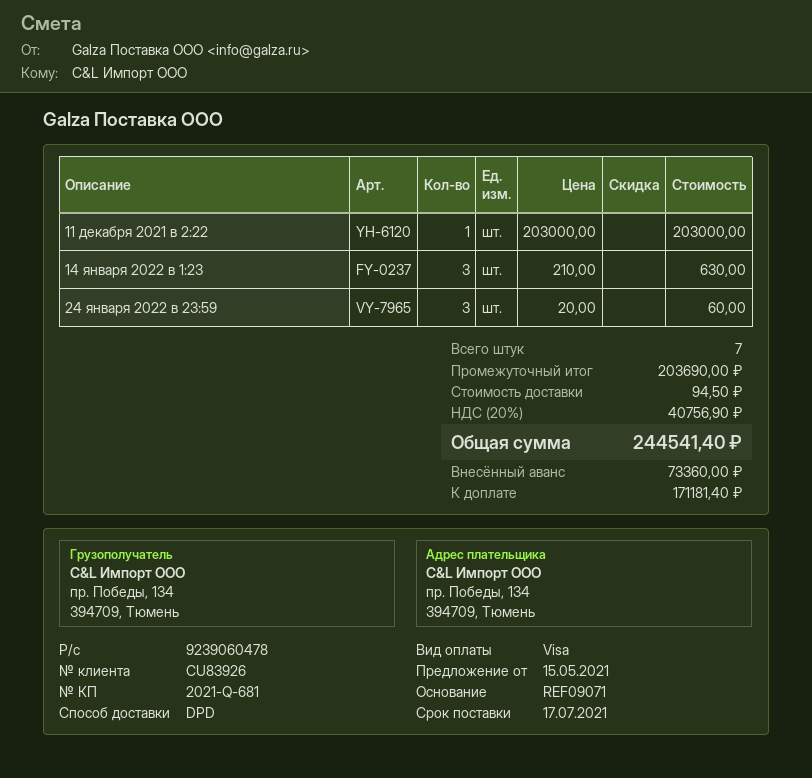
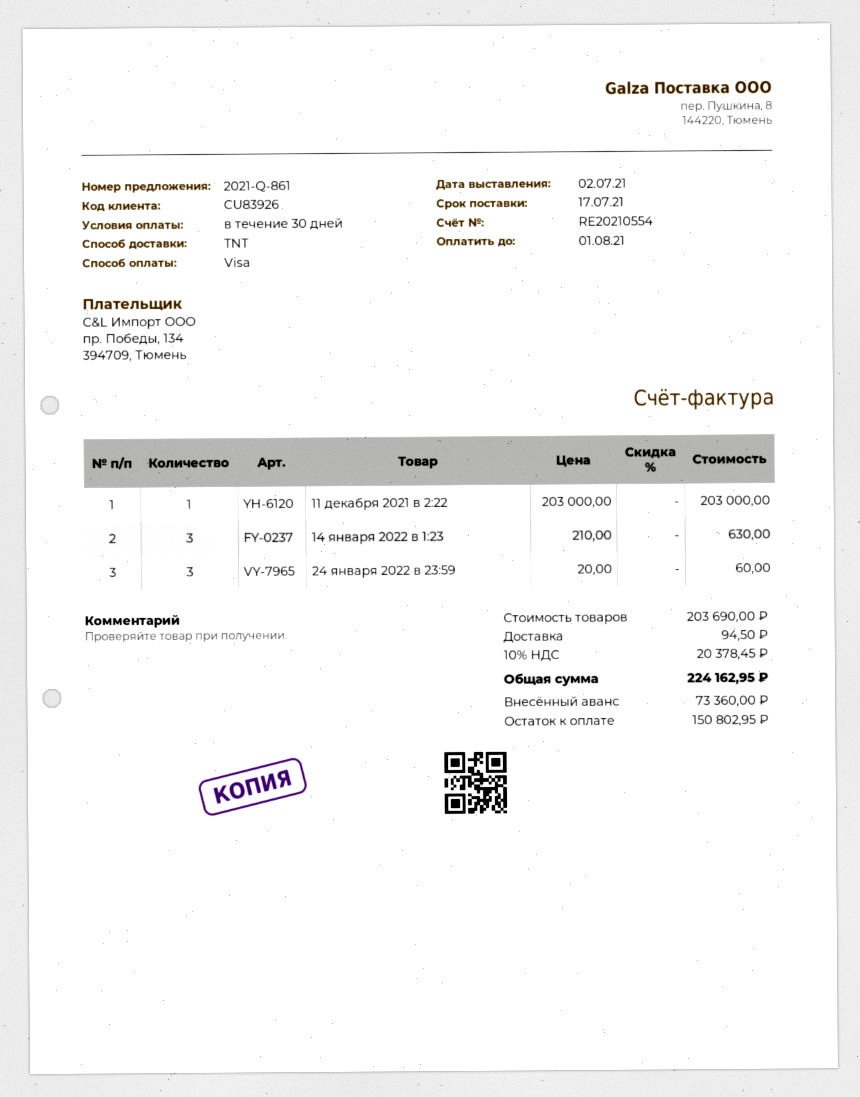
quote number: 2021-Q-681 -> 2021-Q-861
shipping method: DPD -> TNT
tax: 20% = 40756.90 -> 10% = 20378.45
total: 244541.40 -> 224162.95
balance: 171181.40 -> 150802.95

